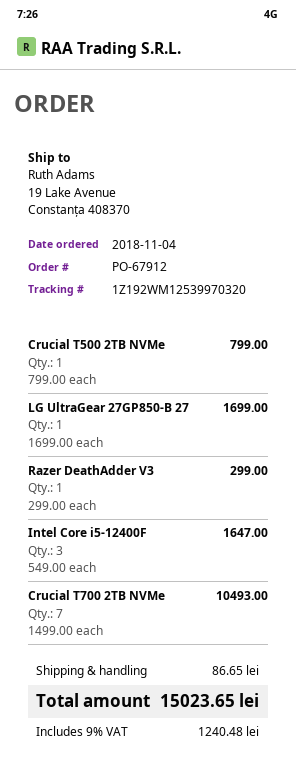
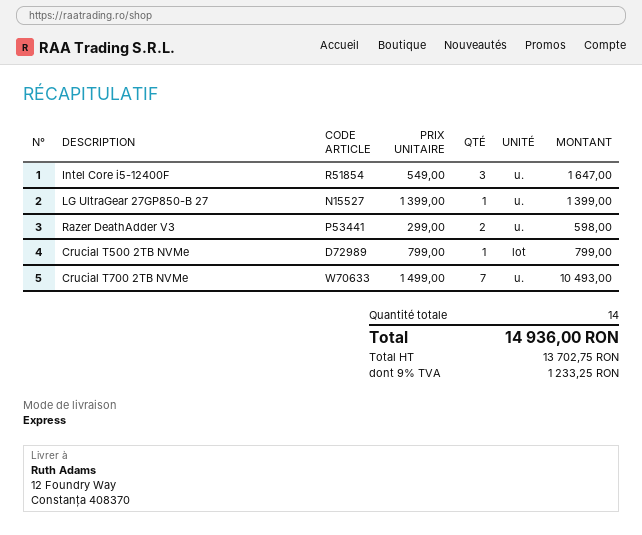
ship to: 19 Lake Avenue, Constanța 408370 -> 12 Foundry Way, Constanța 408370
LG UltraGear 27GP850-B 27: 1 x 1699.00 = 1699.00 -> 1 x 1399.00 = 1399.00
Razer DeathAdder V3: 1 x 299.00 = 299.00 -> 2 x 299.00 = 598.00
shipping: 86.65 -> none
tax: 9% = 1240.48 -> 9% = 1233.25
total: 15023.65 -> 14936.00

